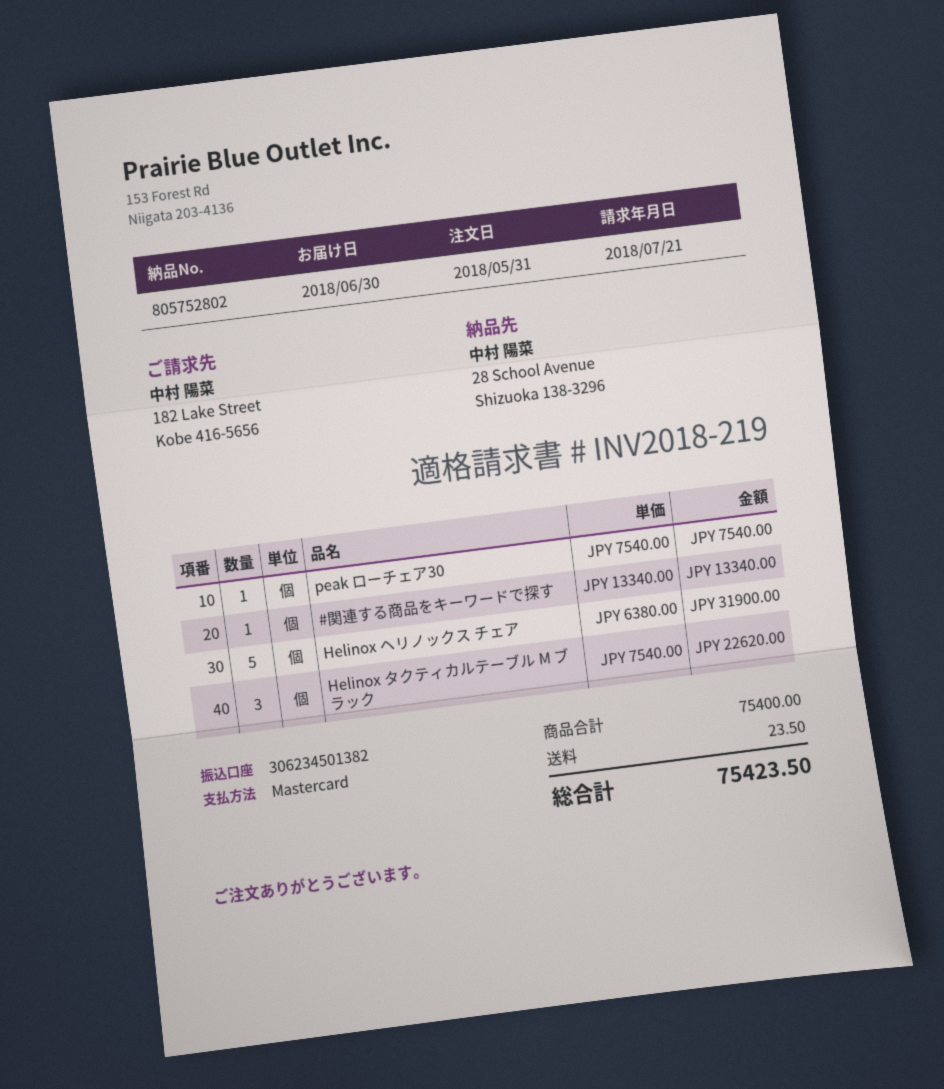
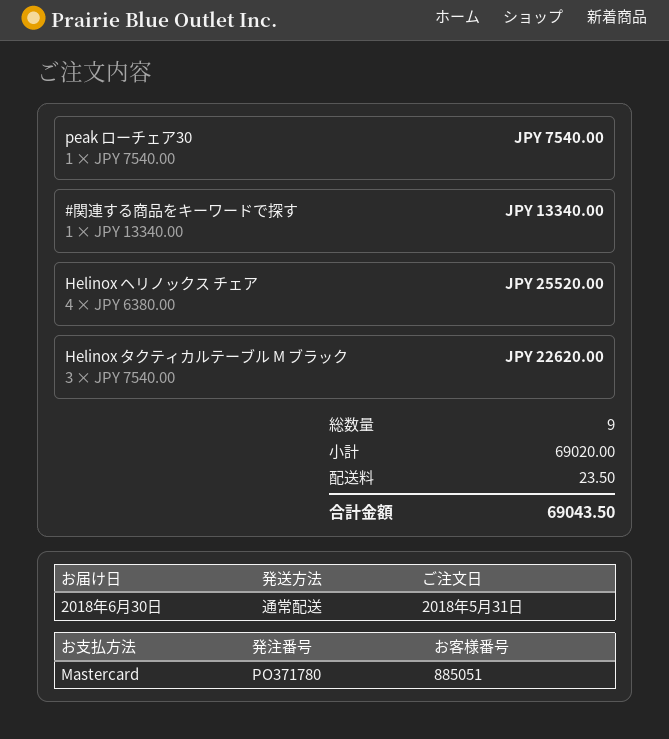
Helinox ヘリノックス チェア: 5 x 6380.00 = 31900.00 -> 4 x 6380.00 = 25520.00
subtotal: 75400.00 -> 69020.00
total: 75423.50 -> 69043.50

